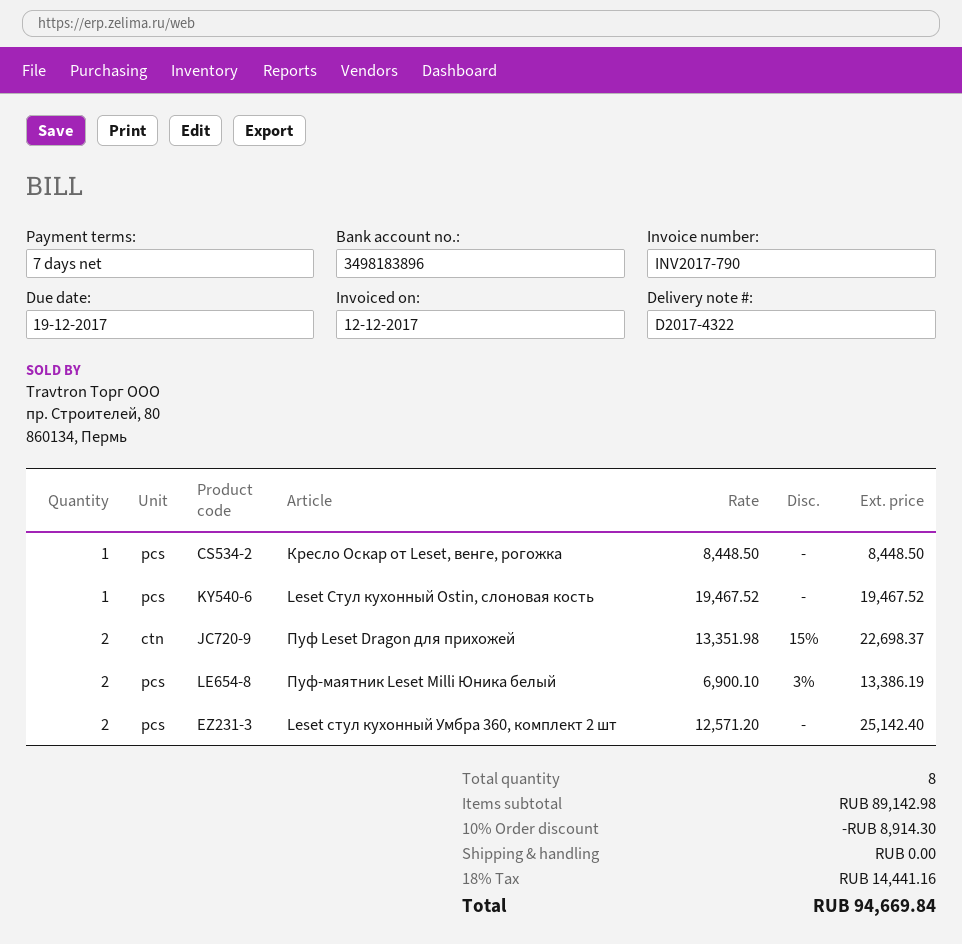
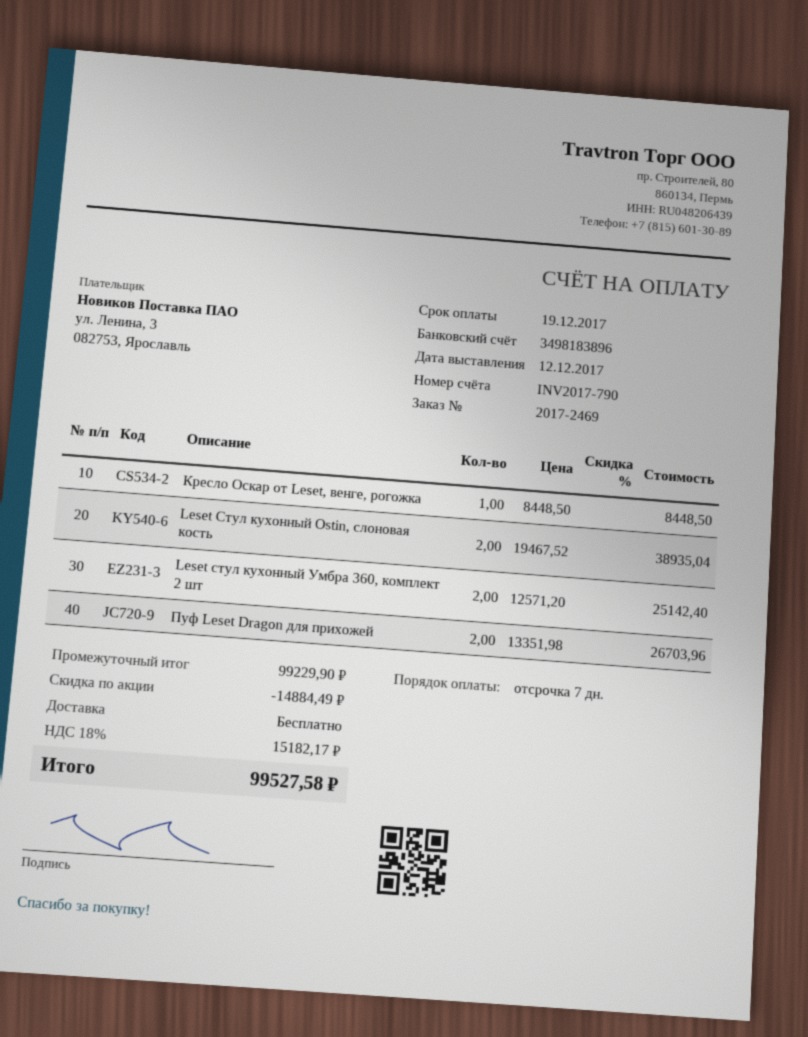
Leset Стул кухонный Ostin, слоновая кость: 1 x 19467.52 = 19467.52 -> 2 x 19467.52 = 38935.04
Пуф Leset Dragon для прихожей: 2 x 13351.98 - 15% = 22698.37 -> 2 x 13351.98 = 26703.96
Пуф-маятник Leset Milli Юника белый: 2 x 6900.10 - 3% = 13386.19 -> none
subtotal: 89142.98 -> 99229.90
discount: 8914.30 -> 14884.49
tax: 18% = 14441.16 -> 18% = 15182.17
total: 94669.84 -> 99527.58

